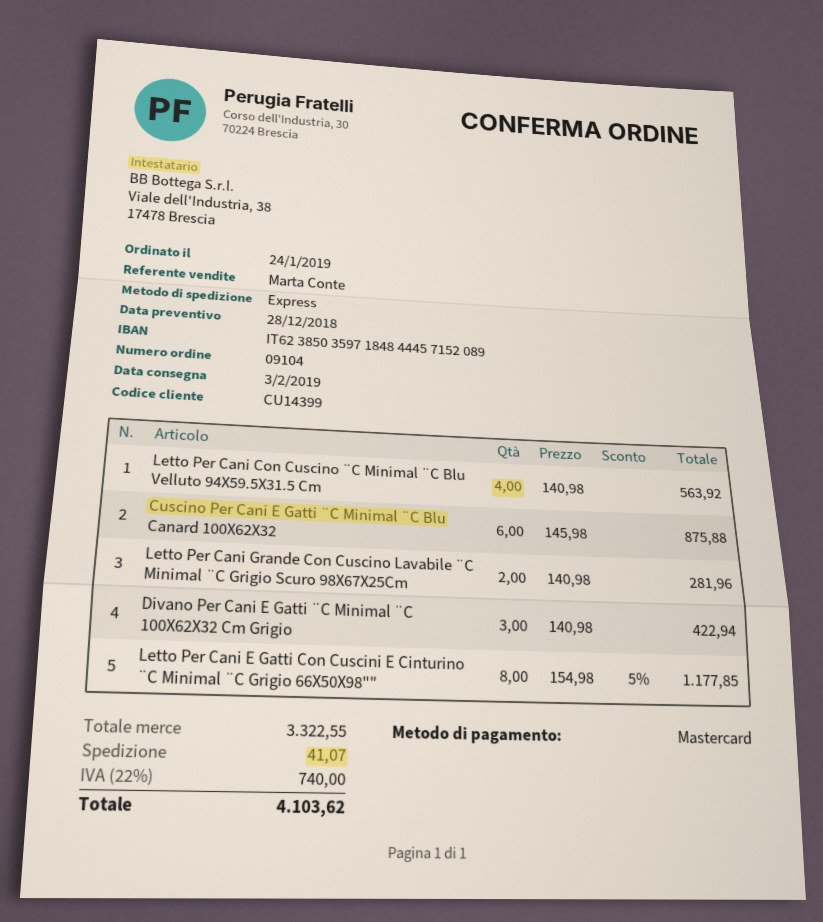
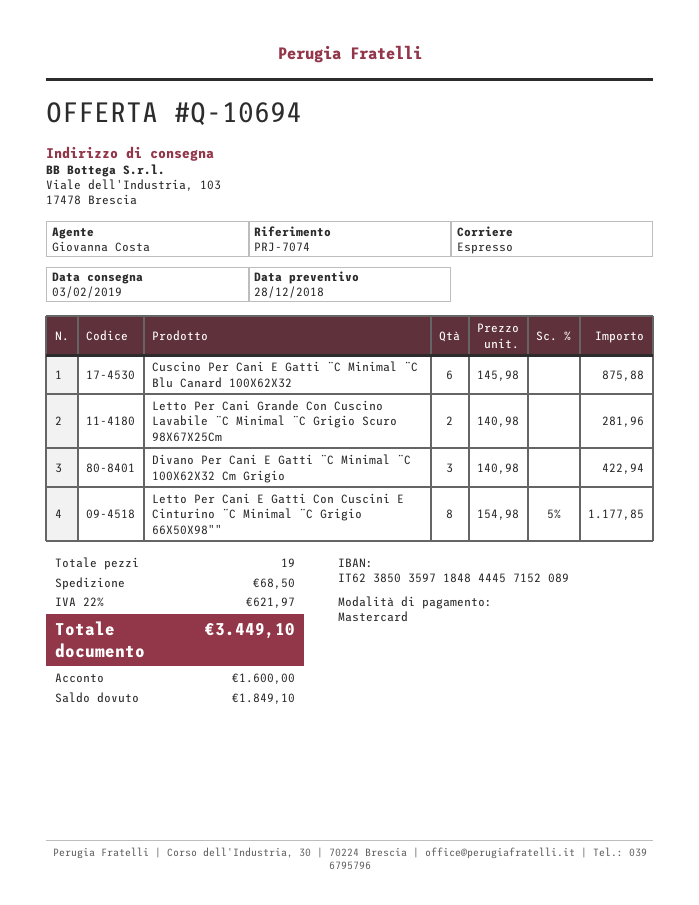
sales rep: Marta Conte -> Giovanna Costa
Letto Per Cani Con Cuscino ¨C Minimal ¨C Blu Velluto 94X59.5X31.5 Cm: 4 x 140.98 = 563.92 -> none
shipping: 41.07 -> 68.50
tax: 22% = 740.00 -> 22% = 621.97
total: 4103.62 -> 3449.10

